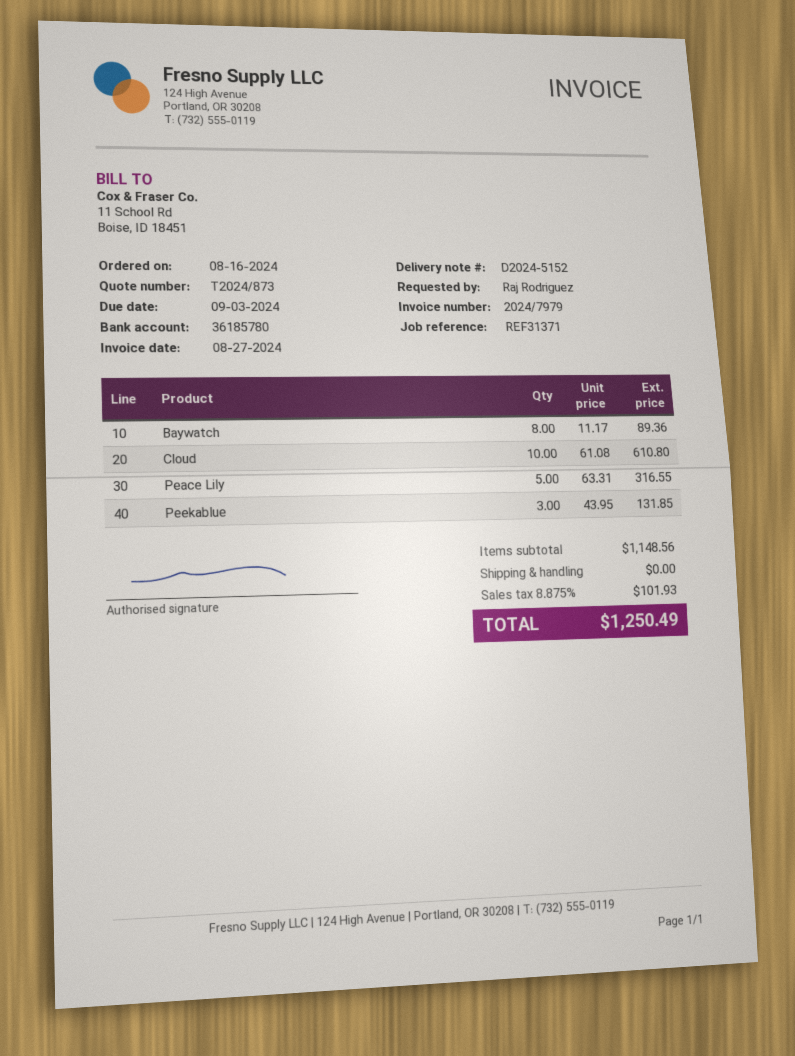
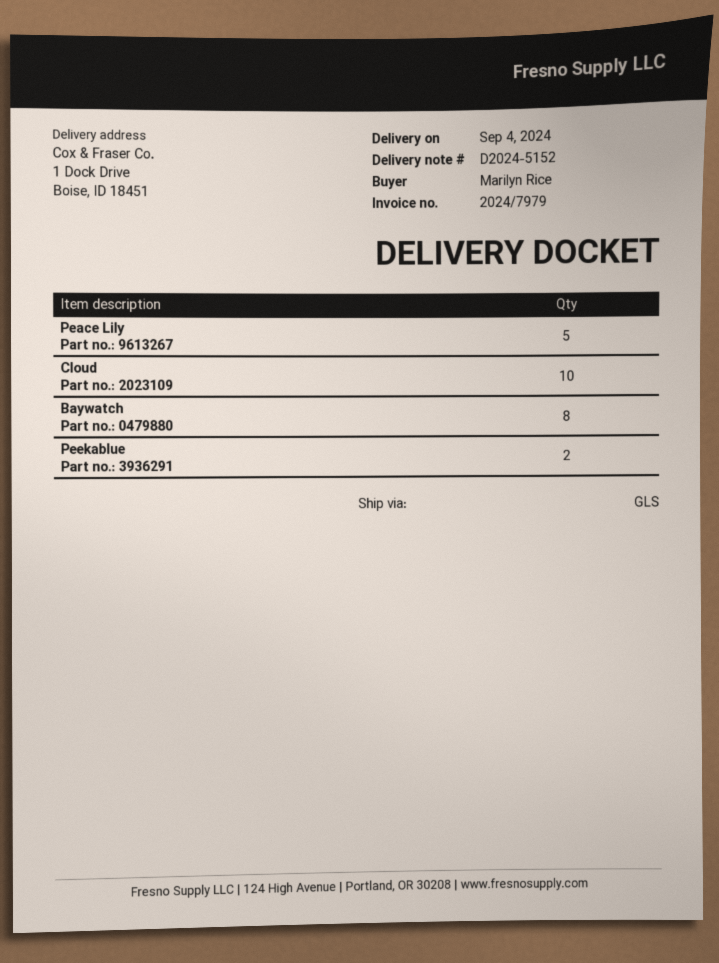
ordered by: Raj Rodriguez -> Marilyn Rice
Peekablue: 3 -> 2

